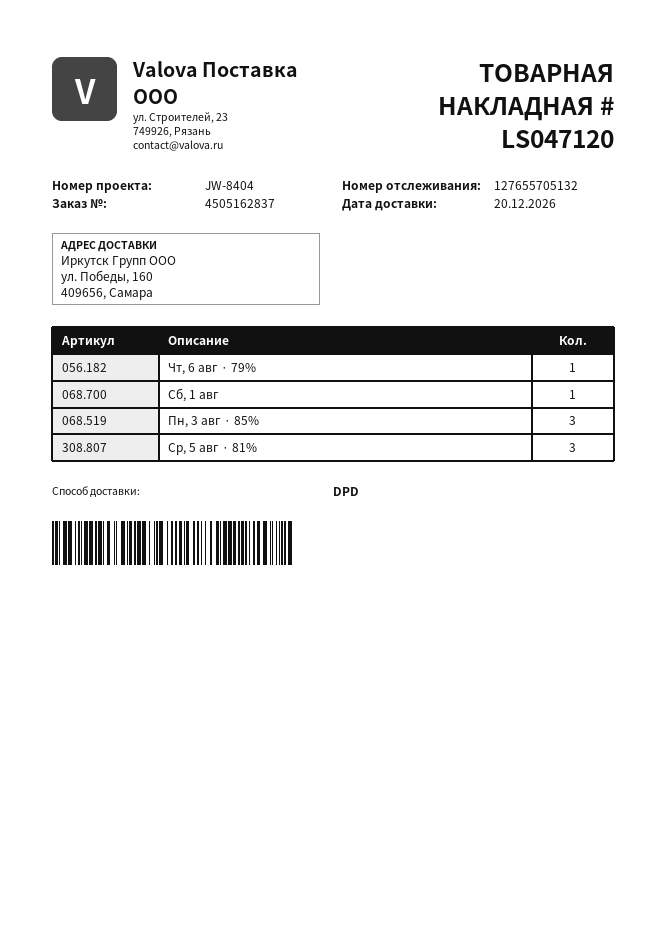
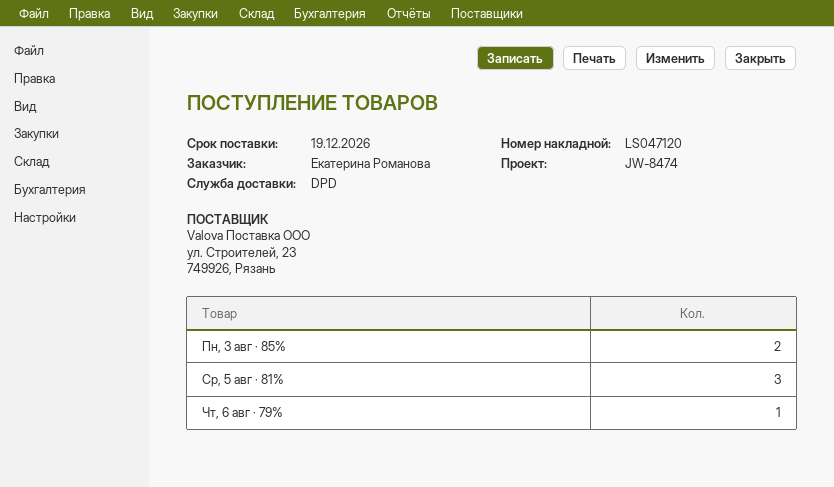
delivery date: 2026-12-20 -> 2026-12-19
reference: JW-8404 -> JW-8474
Сб, 1 авг: 1 -> none
Пн, 3 авг · 85%: 3 -> 2

